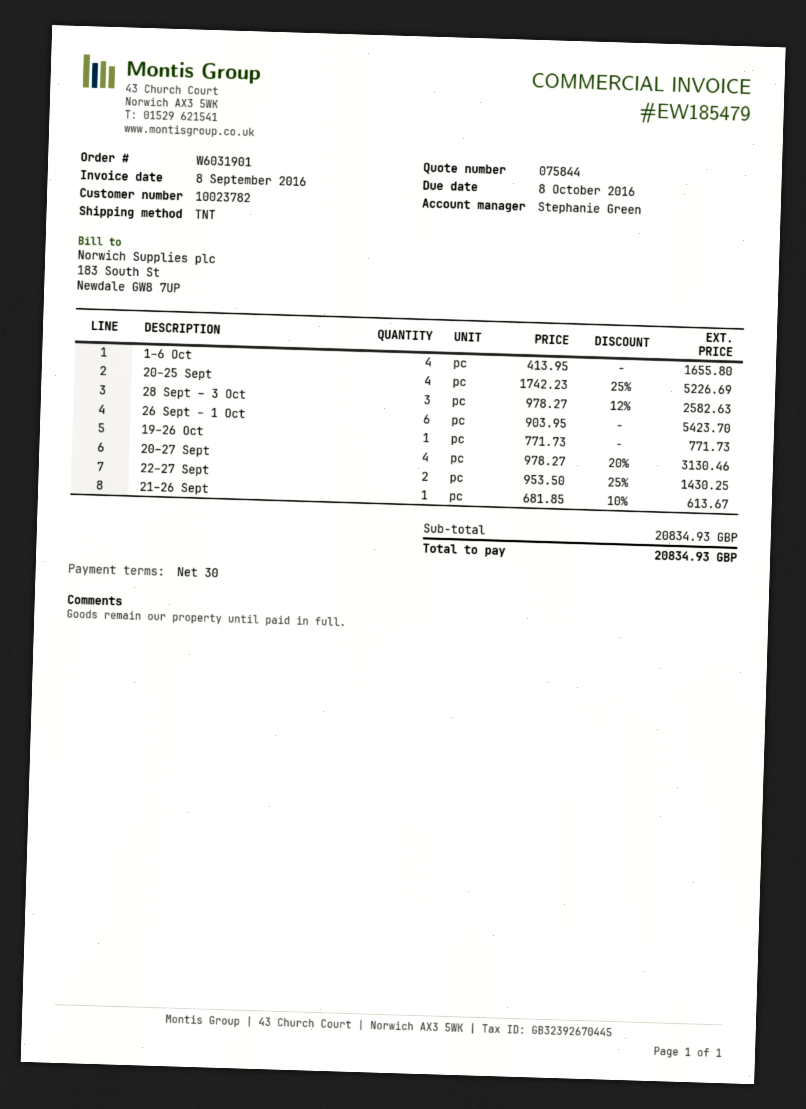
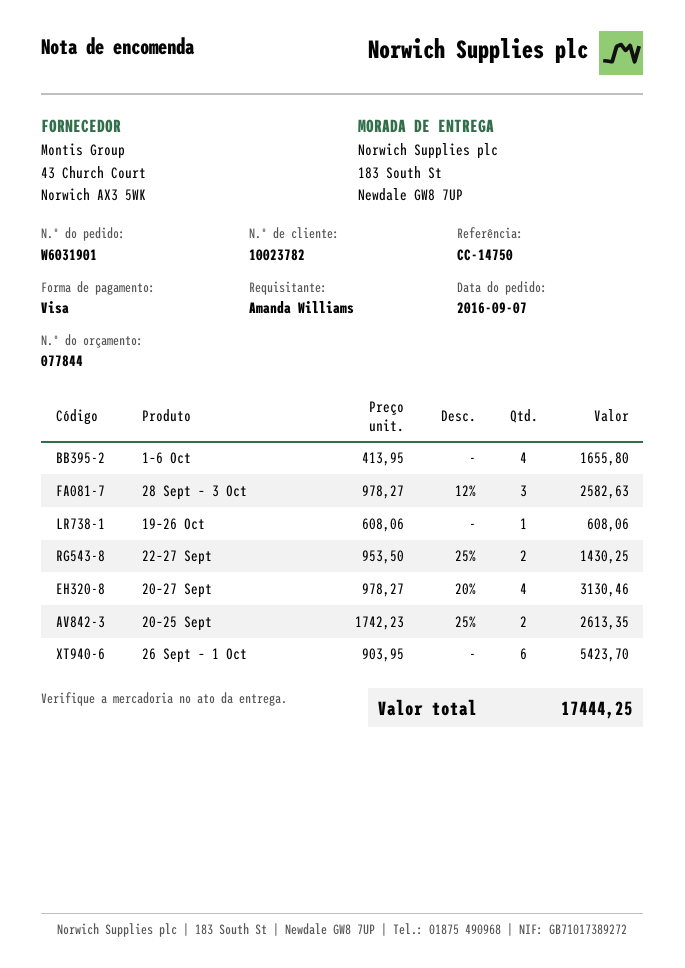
quote number: 075844 -> 077844
20–25 Sept: 4 x 1742.23 - 25% = 5226.69 -> 2 x 1742.23 - 25% = 2613.35
19–26 Oct: 1 x 771.73 = 771.73 -> 1 x 608.06 = 608.06
21–26 Sept: 1 x 681.85 - 10% = 613.67 -> none
total: 20834.93 -> 17444.25

